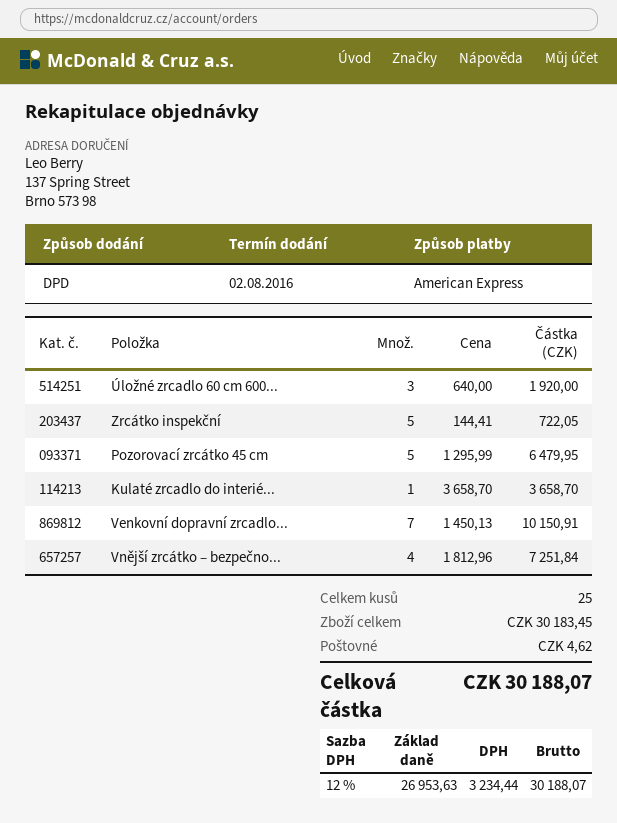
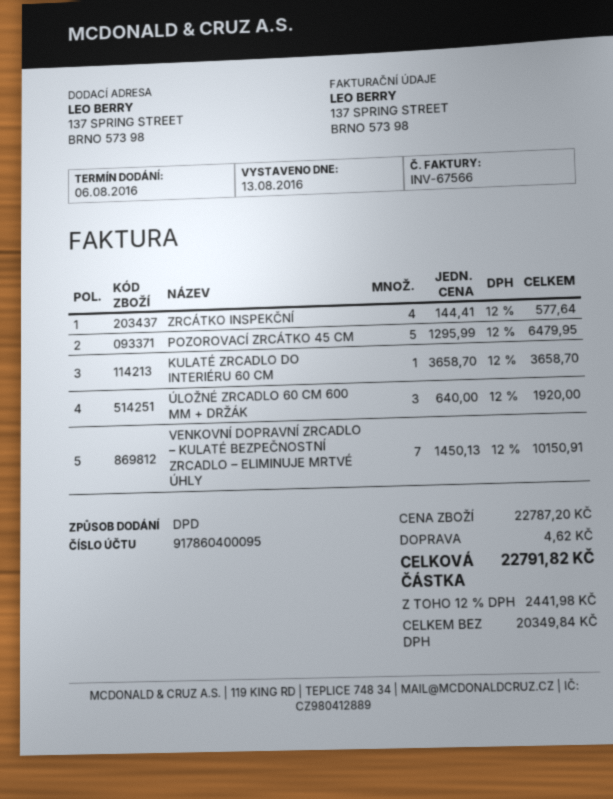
delivery date: 2016-08-02 -> 2016-08-06
Zrcátko inspekční: 5 x 144.41 = 722.05 -> 4 x 144.41 = 577.64
Vnější zrcátko – bezpečno...: 4 x 1812.96 = 7251.84 -> none
subtotal: 30183.45 -> 22787.20
net: 26953.63 -> 20349.84
tax: 12% = 3234.44 -> 12% = 2441.98
total: 30188.07 -> 22791.82

